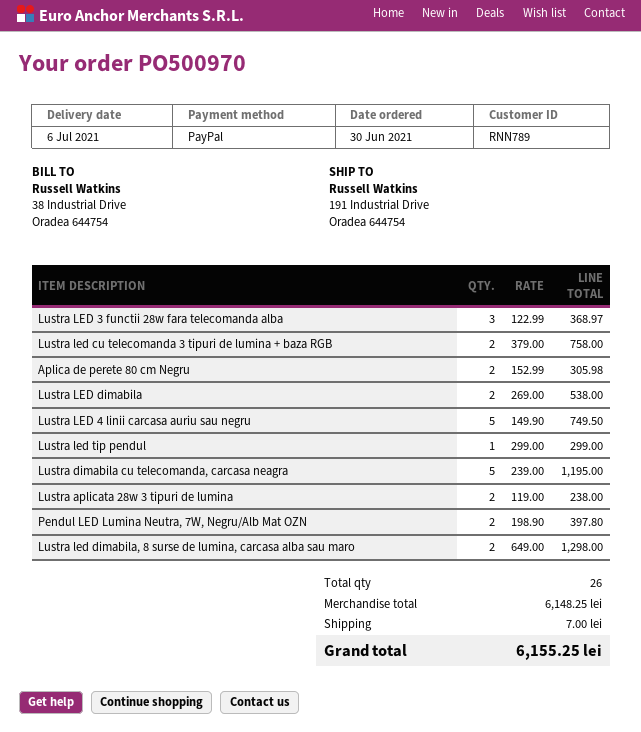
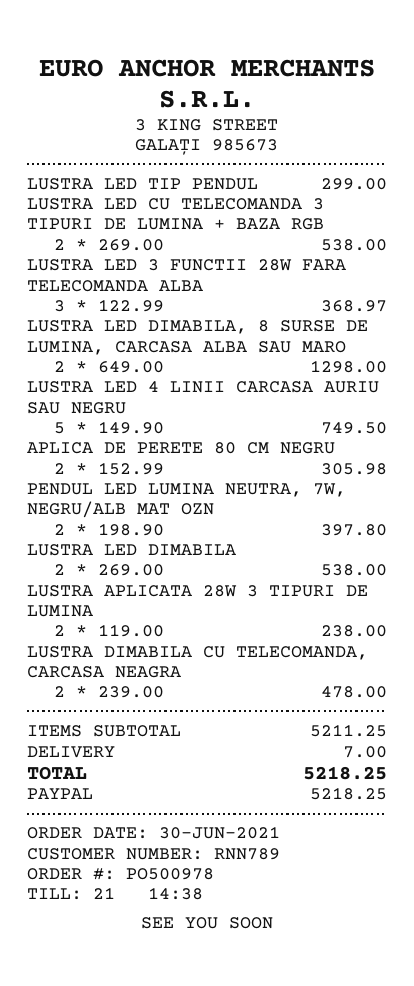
order number: PO500970 -> PO500978
Lustra led cu telecomanda 3 tipuri de lumina + baza RGB: 2 x 379.00 = 758.00 -> 2 x 269.00 = 538.00
Lustra dimabila cu telecomanda, carcasa neagra: 5 x 239.00 = 1195.00 -> 2 x 239.00 = 478.00
subtotal: 6148.25 -> 5211.25
total: 6155.25 -> 5218.25

